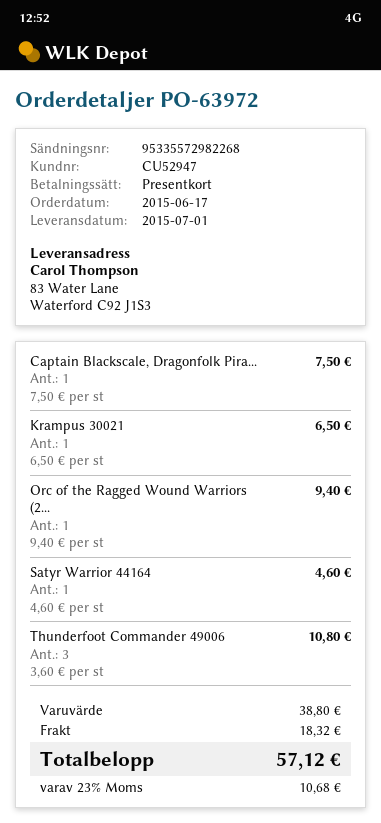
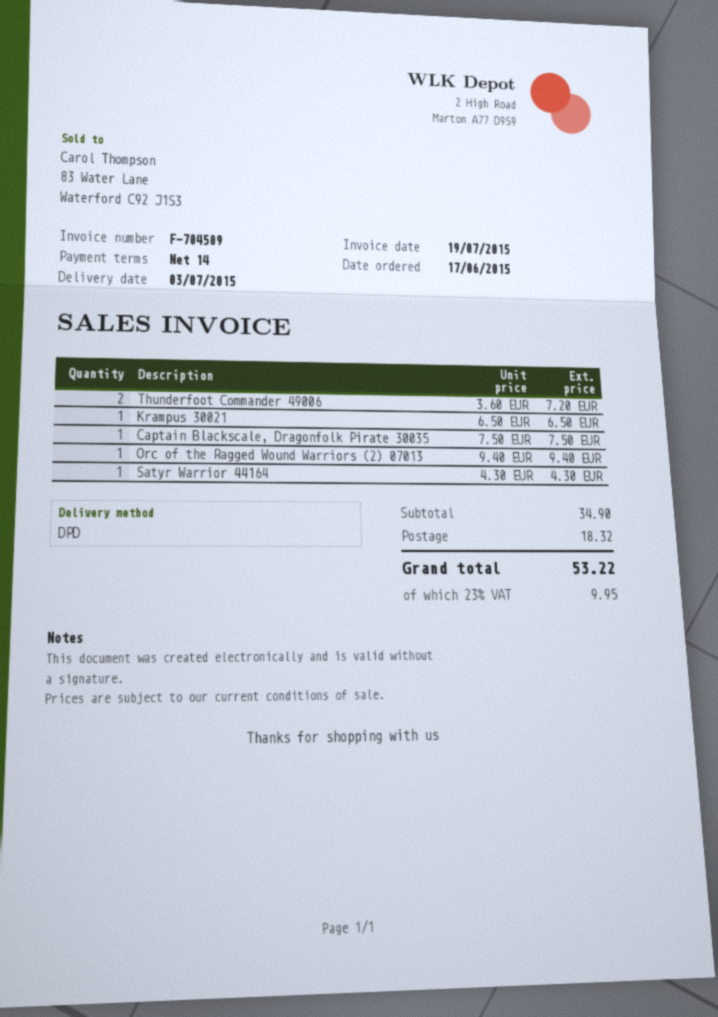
delivery date: 2015-07-01 -> 2015-07-03
Satyr Warrior 44164: 1 x 4.60 = 4.60 -> 1 x 4.30 = 4.30
Thunderfoot Commander 49006: 3 x 3.60 = 10.80 -> 2 x 3.60 = 7.20
subtotal: 38.80 -> 34.90
tax: 23% = 10.68 -> 23% = 9.95
total: 57.12 -> 53.22

